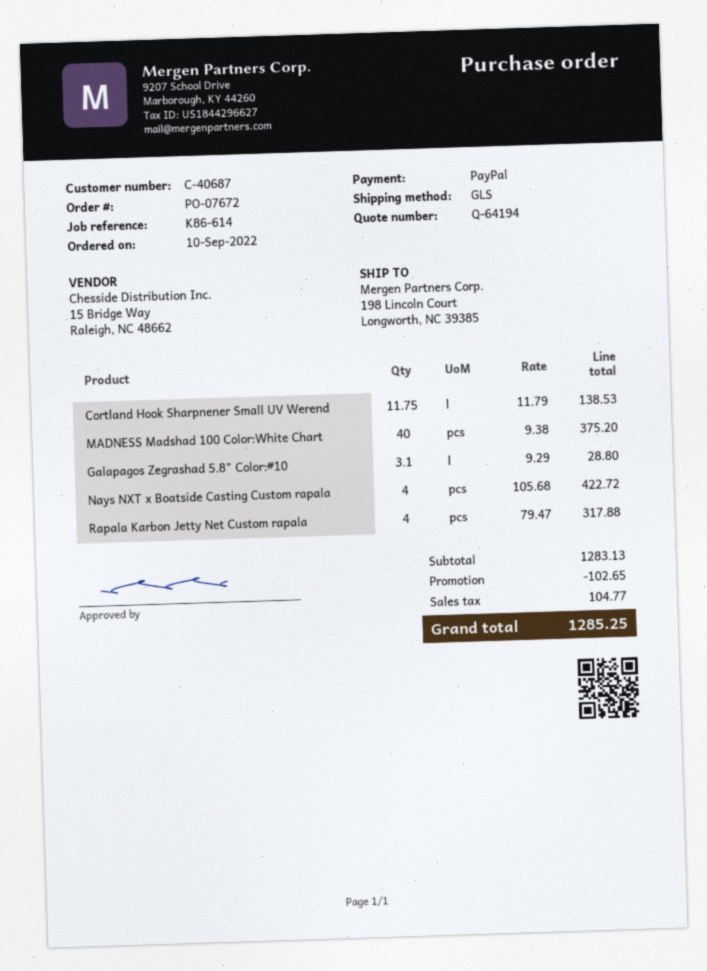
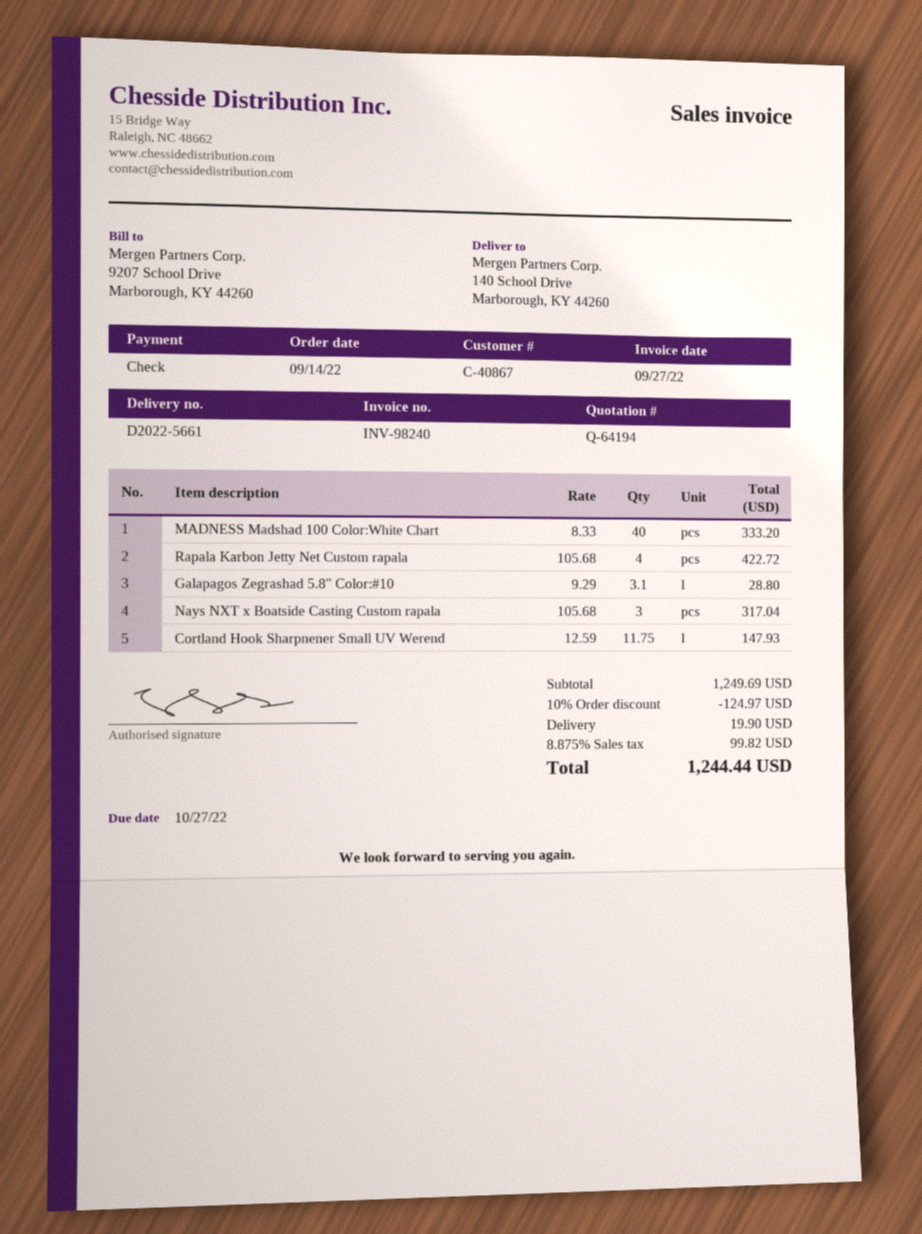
order date: 2022-09-10 -> 2022-09-14
customer number: C-40687 -> C-40867
payment method: PayPal -> cheque
ship to: 198 Lincoln Court, Longworth, NC 39385 -> 140 School Drive, Marborough, KY 44260
Cortland Hook Sharpnener Small UV Werend: 11.75 x 11.79 = 138.53 -> 11.75 x 12.59 = 147.93
MADNESS Madshad 100 Color:White Chart: 40 x 9.38 = 375.20 -> 40 x 8.33 = 333.20
Nays NXT x Boatside Casting Custom rapala: 4 x 105.68 = 422.72 -> 3 x 105.68 = 317.04
Rapala Karbon Jetty Net Custom rapala: 4 x 79.47 = 317.88 -> 4 x 105.68 = 422.72
subtotal: 1283.13 -> 1249.69
discount: 102.65 -> 124.97
shipping: none -> 19.90
tax: 104.77 -> 99.82
total: 1285.25 -> 1244.44

